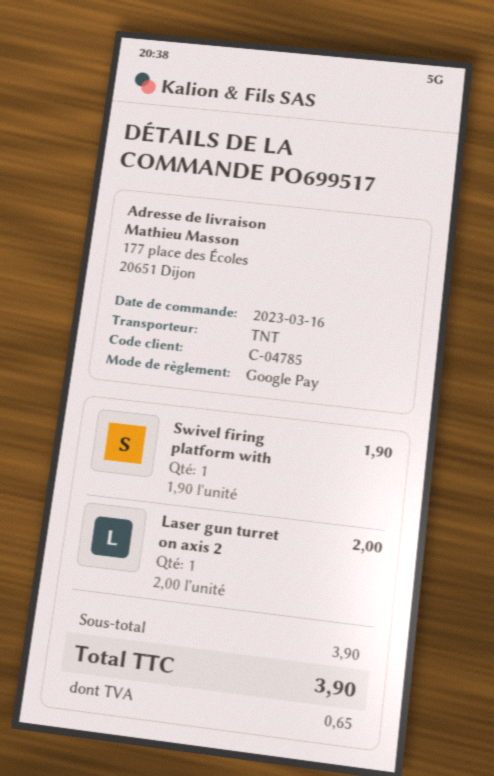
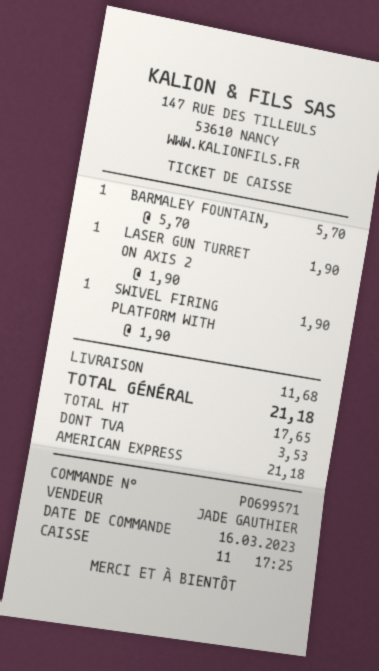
order number: PO699517 -> PO699571
payment method: Google Pay -> American Express
Laser gun turret on axis 2: 1 x 2.00 = 2.00 -> 1 x 1.90 = 1.90
BARMALEY FOUNTAIN,: none -> 1 x 5.70 = 5.70
shipping: none -> 11.68
tax: 0.65 -> 3.53
total: 3.90 -> 21.18

